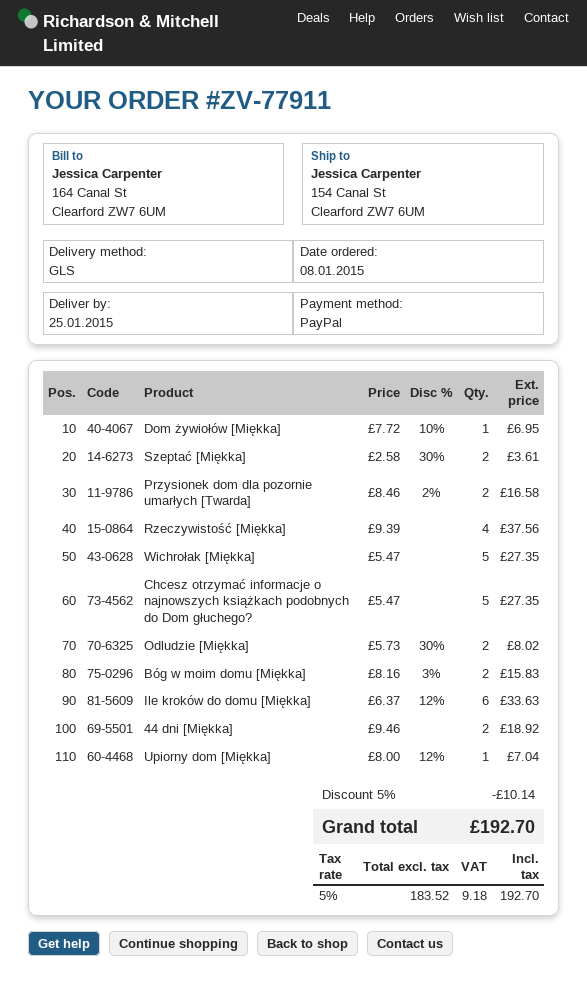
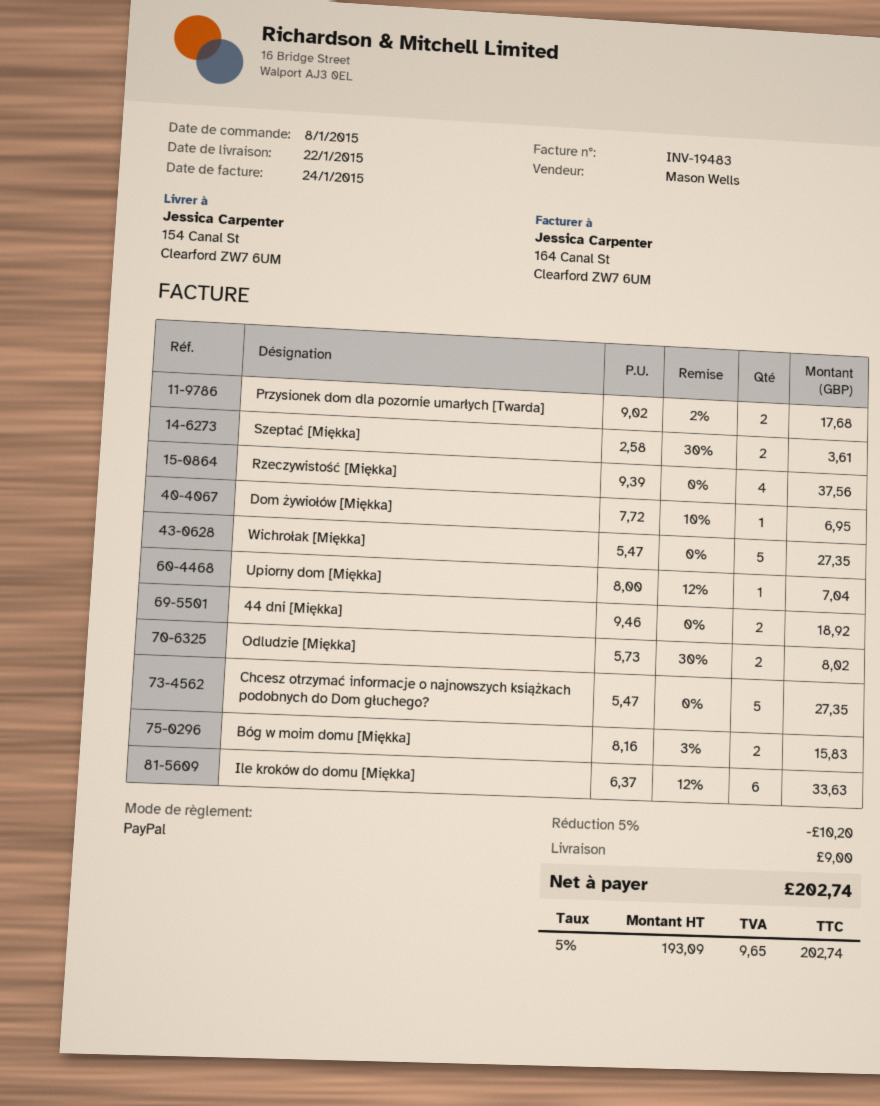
delivery date: 2015-01-25 -> 2015-01-22
Przysionek dom dla pozornie umarłych [Twarda]: 2 x 8.46 - 2% = 16.58 -> 2 x 9.02 - 2% = 17.68
discount: 5% = 10.14 -> 5% = 10.20
shipping: none -> 9.00
net: 183.52 -> 193.09
tax: 5% = 9.18 -> 5% = 9.65
total: 192.70 -> 202.74

